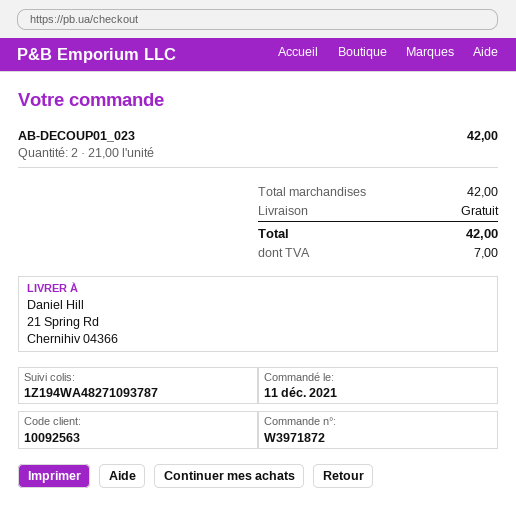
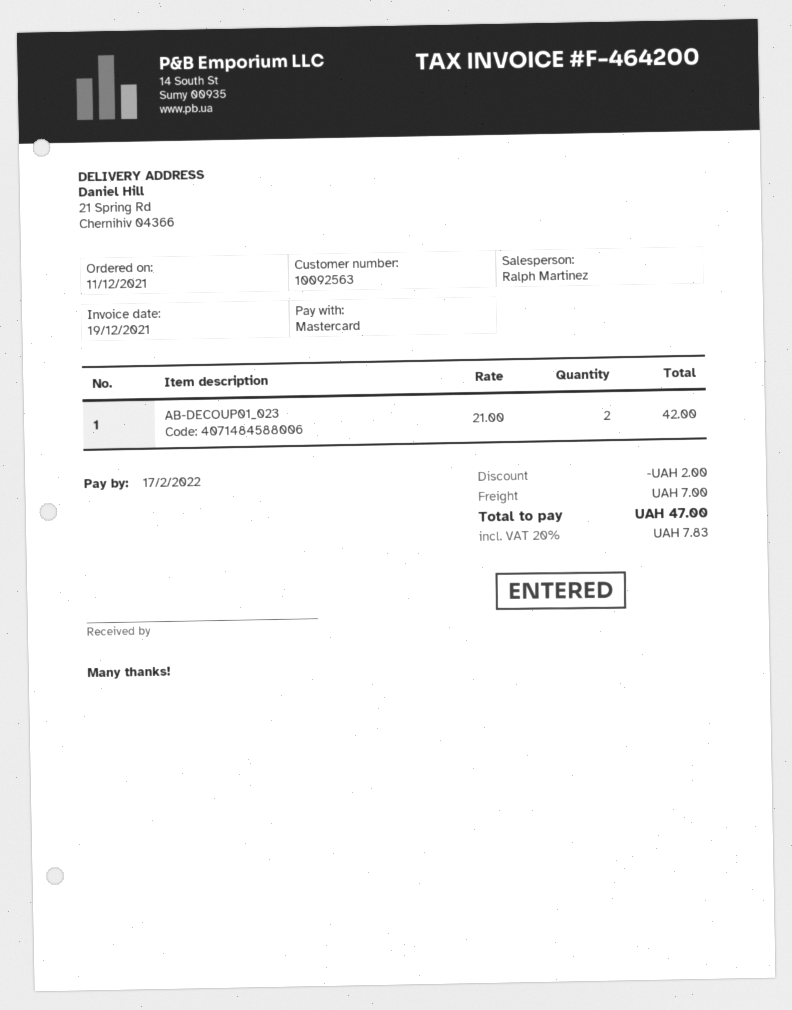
discount: none -> 2.00
shipping: 0.00 -> 7.00
tax: 7.00 -> 7.83
total: 42.00 -> 47.00

